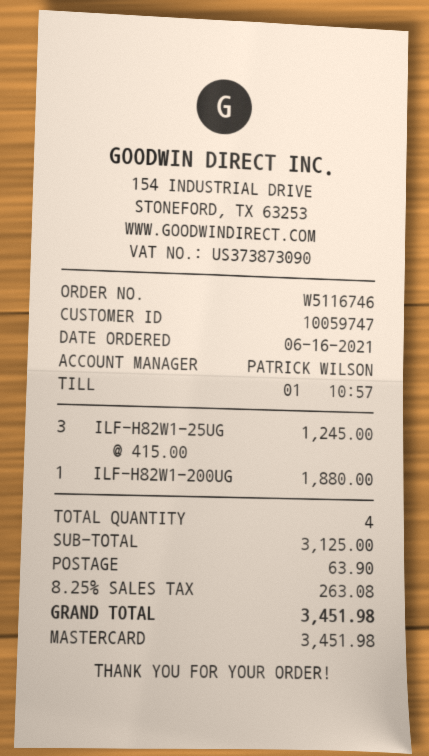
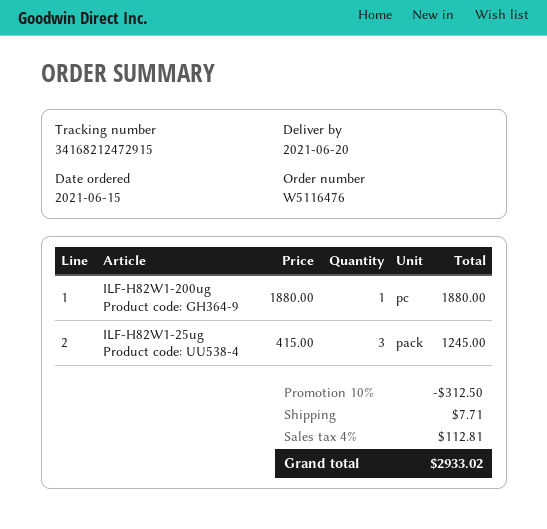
order number: W5116746 -> W5116476
order date: 2021-06-16 -> 2021-06-15
discount: none -> 10% = 312.50
shipping: 63.90 -> 7.71
tax: 8.25% = 263.08 -> 4% = 112.81
total: 3451.98 -> 2933.02

